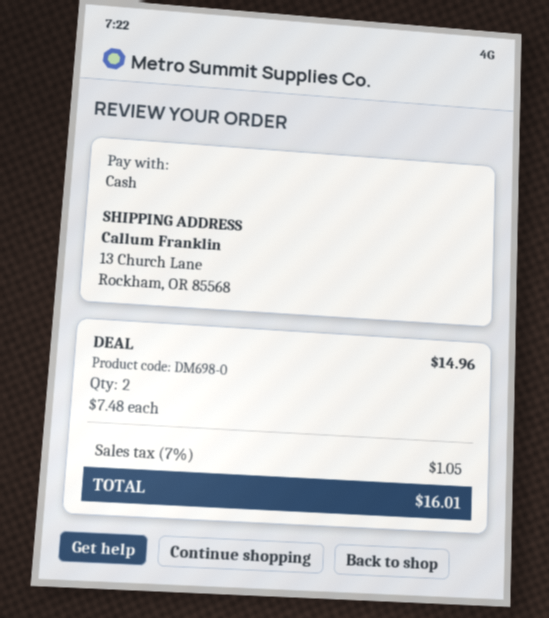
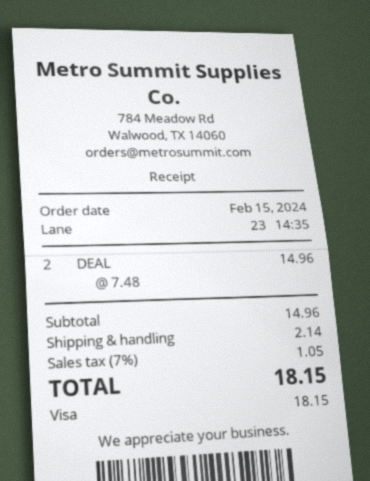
payment method: cash -> Visa
shipping: none -> 2.14
total: 16.01 -> 18.15

